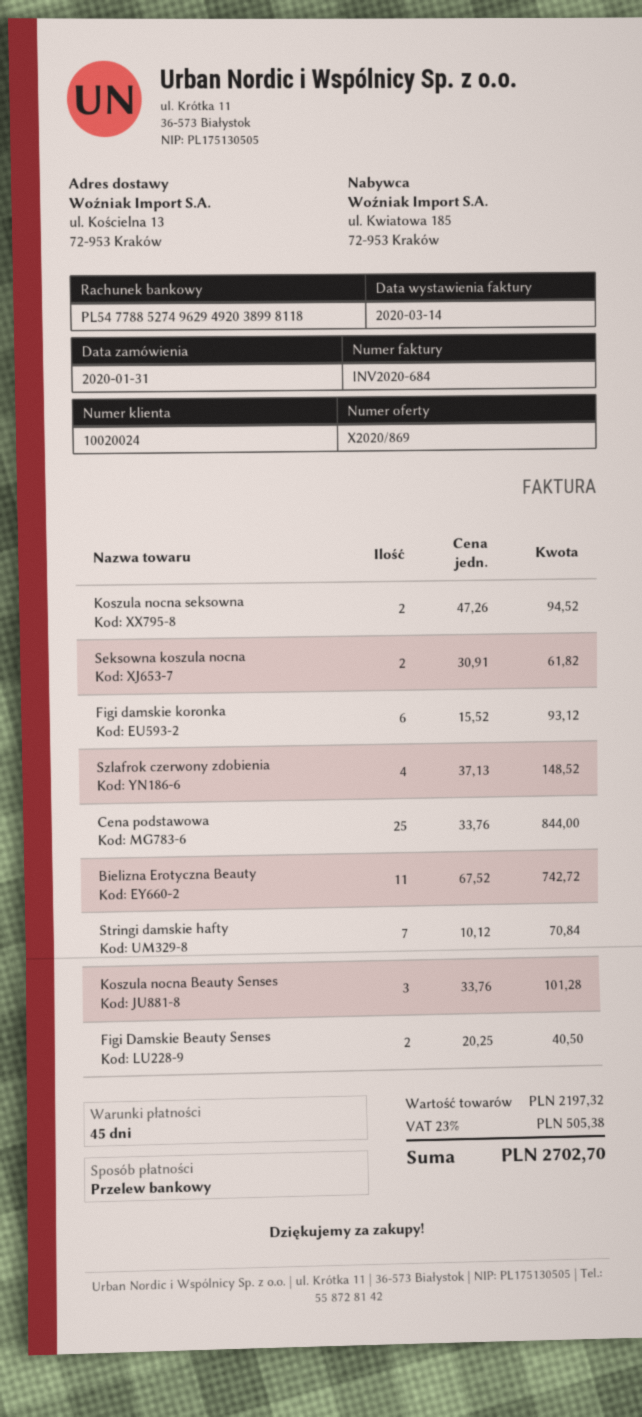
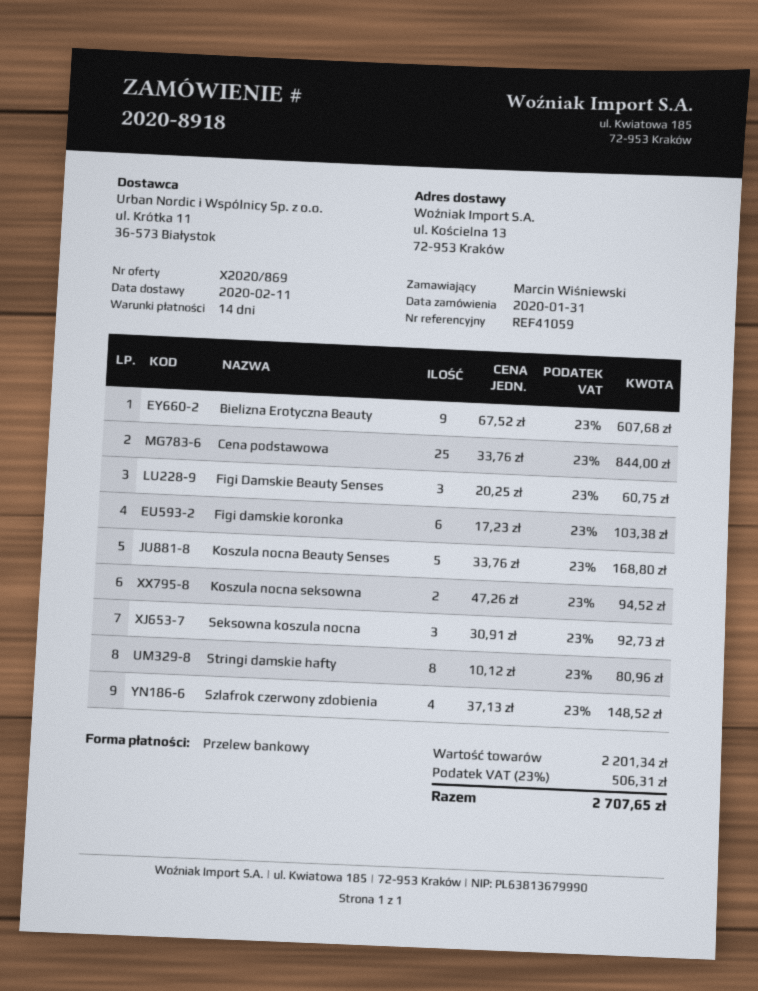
payment terms: 45 days -> 14 days
Seksowna koszula nocna: 2 x 30.91 = 61.82 -> 3 x 30.91 = 92.73
Figi damskie koronka: 6 x 15.52 = 93.12 -> 6 x 17.23 = 103.38
Bielizna Erotyczna Beauty: 11 x 67.52 = 742.72 -> 9 x 67.52 = 607.68
Stringi damskie hafty: 7 x 10.12 = 70.84 -> 8 x 10.12 = 80.96
Koszula nocna Beauty Senses: 3 x 33.76 = 101.28 -> 5 x 33.76 = 168.80
Figi Damskie Beauty Senses: 2 x 20.25 = 40.50 -> 3 x 20.25 = 60.75
subtotal: 2197.32 -> 2201.34
tax: 23% = 505.38 -> 23% = 506.31
total: 2702.70 -> 2707.65

